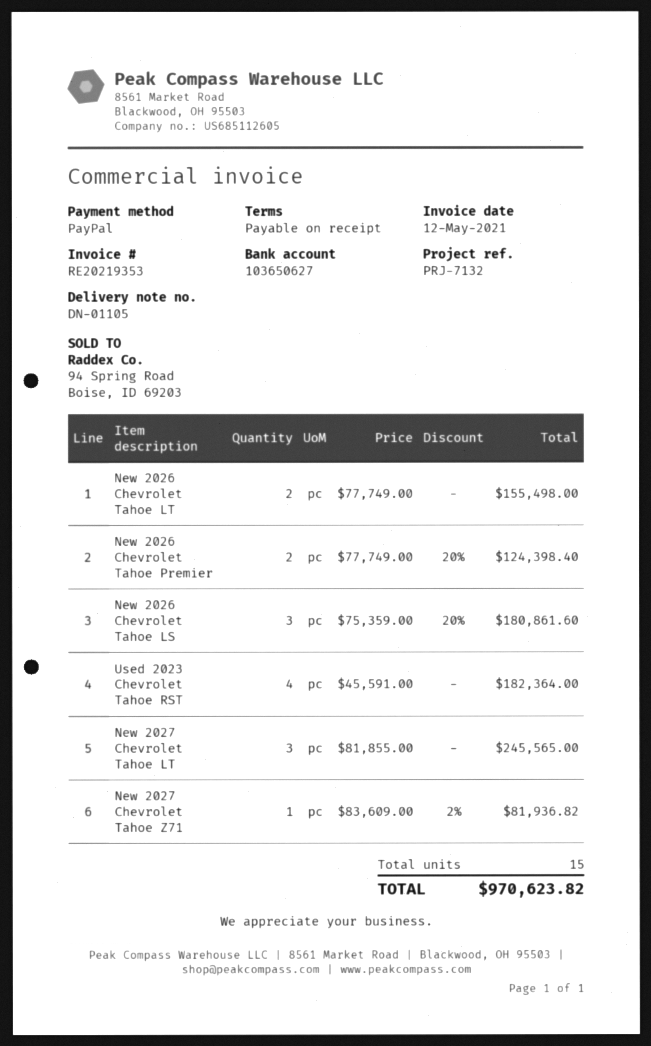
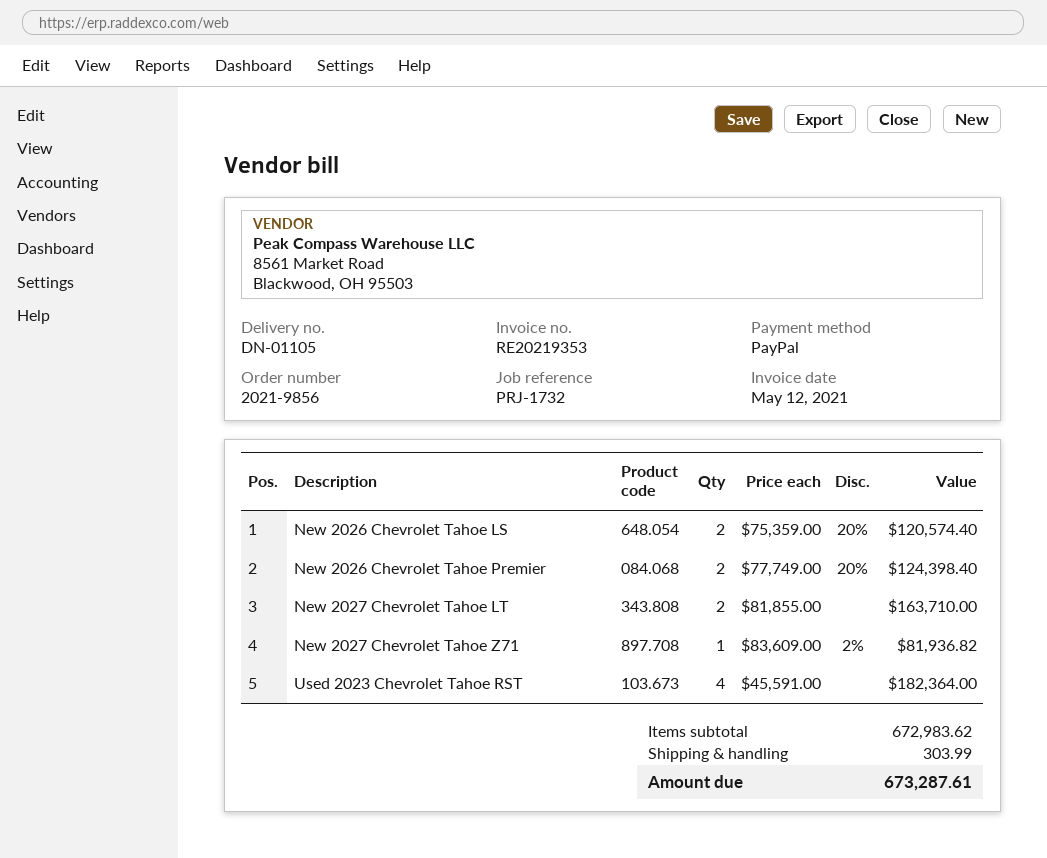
reference: PRJ-7132 -> PRJ-1732
New 2026 Chevrolet Tahoe LT: 2 x 77749.00 = 155498.00 -> none
New 2026 Chevrolet Tahoe LS: 3 x 75359.00 - 20% = 180861.60 -> 2 x 75359.00 - 20% = 120574.40
New 2027 Chevrolet Tahoe LT: 3 x 81855.00 = 245565.00 -> 2 x 81855.00 = 163710.00
shipping: none -> 303.99
total: 970623.82 -> 673287.61

